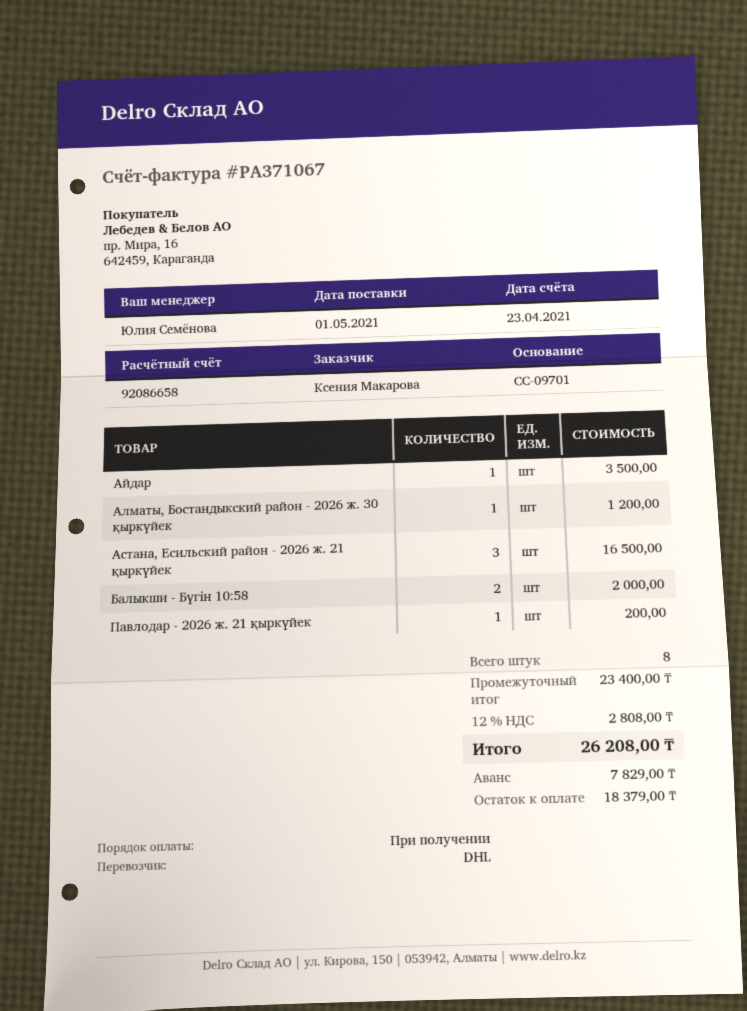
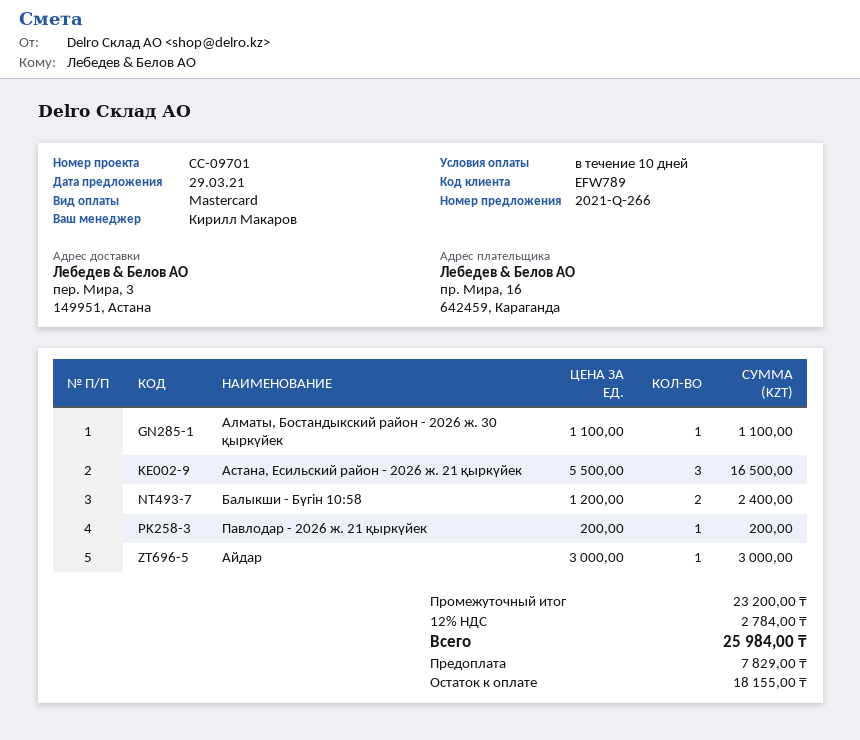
payment terms: on receipt -> 10 days
sales rep: Юлия Семёнова -> Кирилл Макаров
Айдар: 1 for 3500.00 -> 1 for 3000.00
Алматы, Бостандыкский район - 2026 ж. 30 қыркүйек: 1 for 1200.00 -> 1 for 1100.00
Балыкши - Бүгін 10:58: 2 for 2000.00 -> 2 for 2400.00
subtotal: 23400.00 -> 23200.00
tax: 12% = 2808.00 -> 12% = 2784.00
total: 26208.00 -> 25984.00
balance: 18379.00 -> 18155.00

